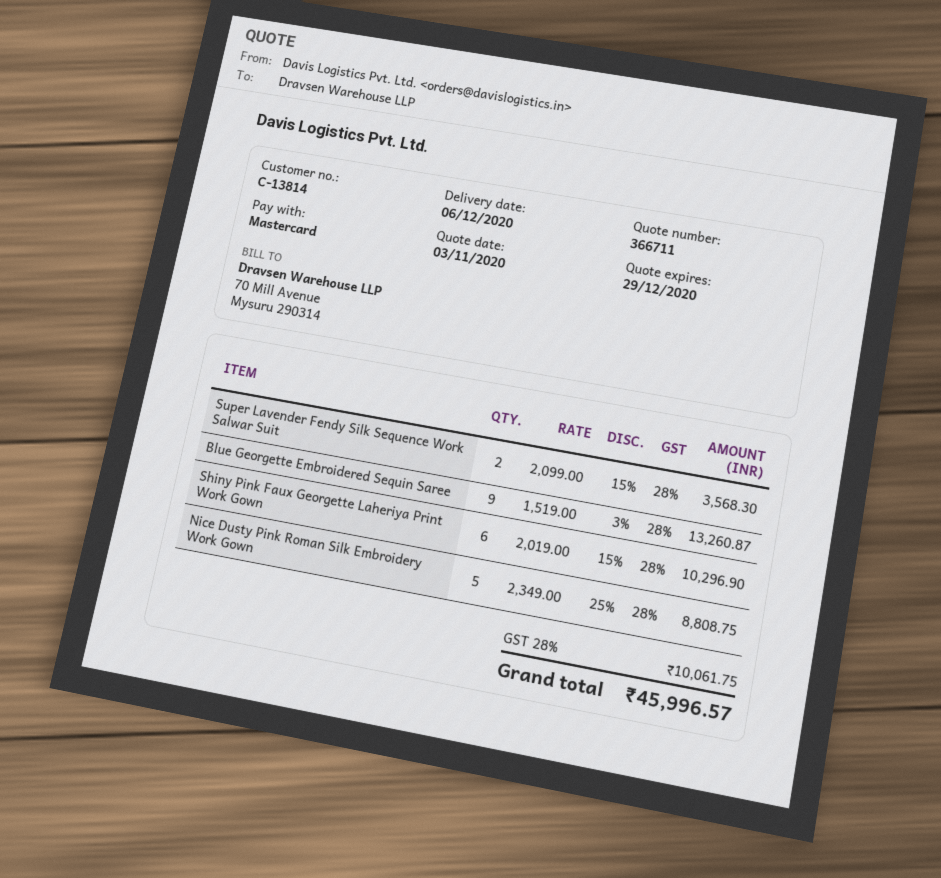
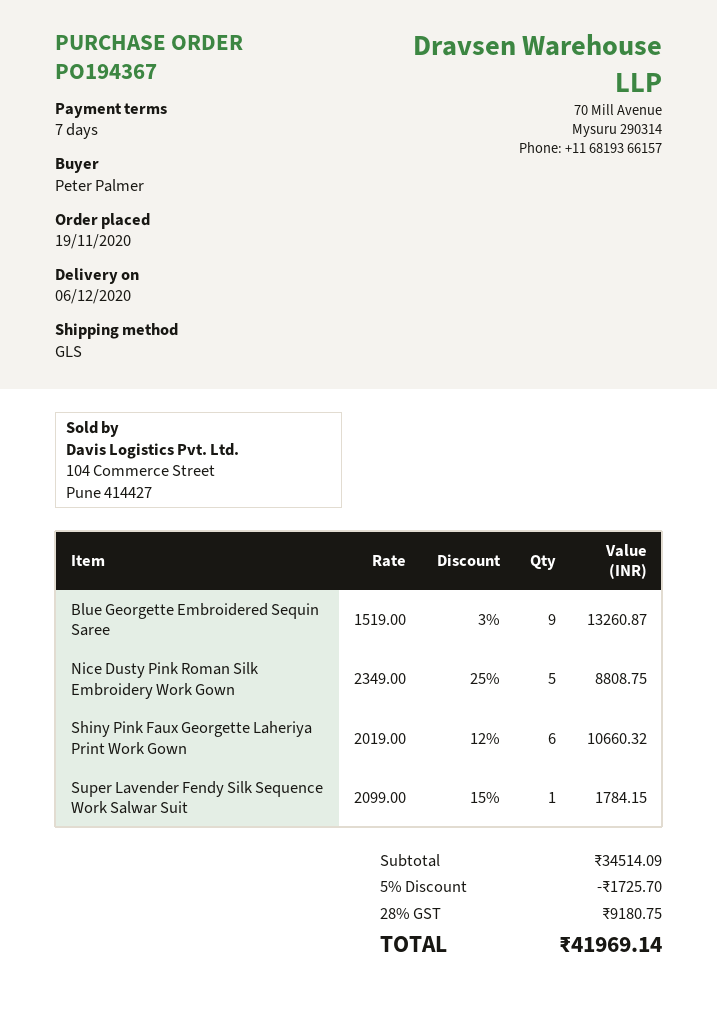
Super Lavender Fendy Silk Sequence Work Salwar Suit: 2 x 2099.00 - 15% = 3568.30 -> 1 x 2099.00 - 15% = 1784.15
Shiny Pink Faux Georgette Laheriya Print Work Gown: 6 x 2019.00 - 15% = 10296.90 -> 6 x 2019.00 - 12% = 10660.32
discount: none -> 5% = 1725.70
tax: 28% = 10061.75 -> 28% = 9180.75
total: 45996.57 -> 41969.14

